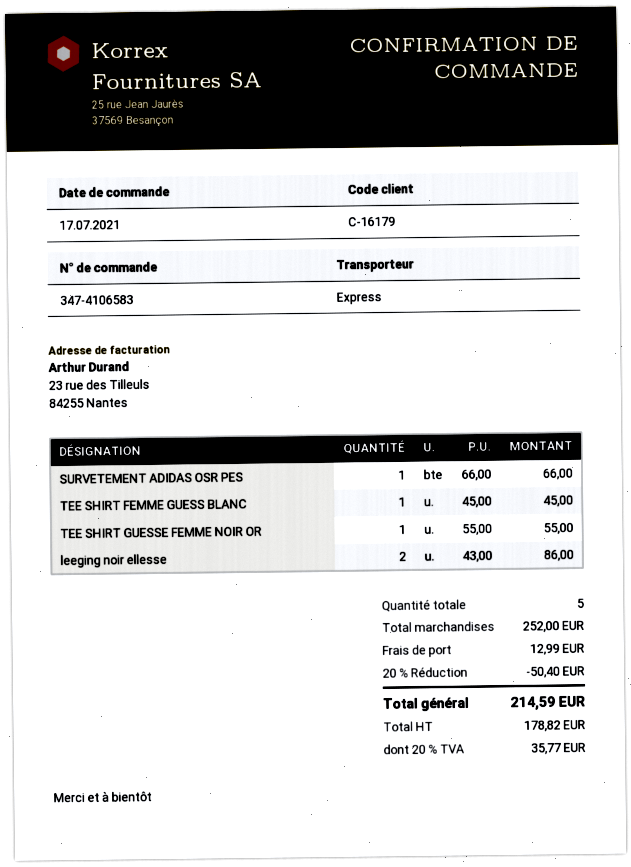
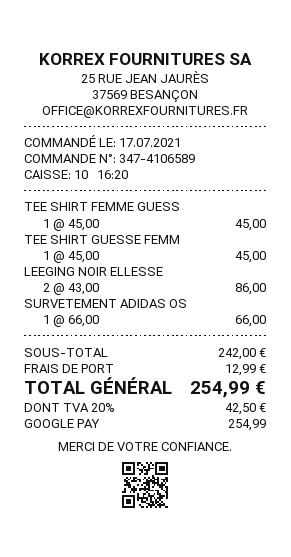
order number: 347-4106583 -> 347-4106589
TEE SHIRT GUESSE FEMME NOIR OR: 1 x 55.00 = 55.00 -> 1 x 45.00 = 45.00
subtotal: 252.00 -> 242.00
discount: 20% = 50.40 -> none
tax: 20% = 35.77 -> 20% = 42.50
total: 214.59 -> 254.99

